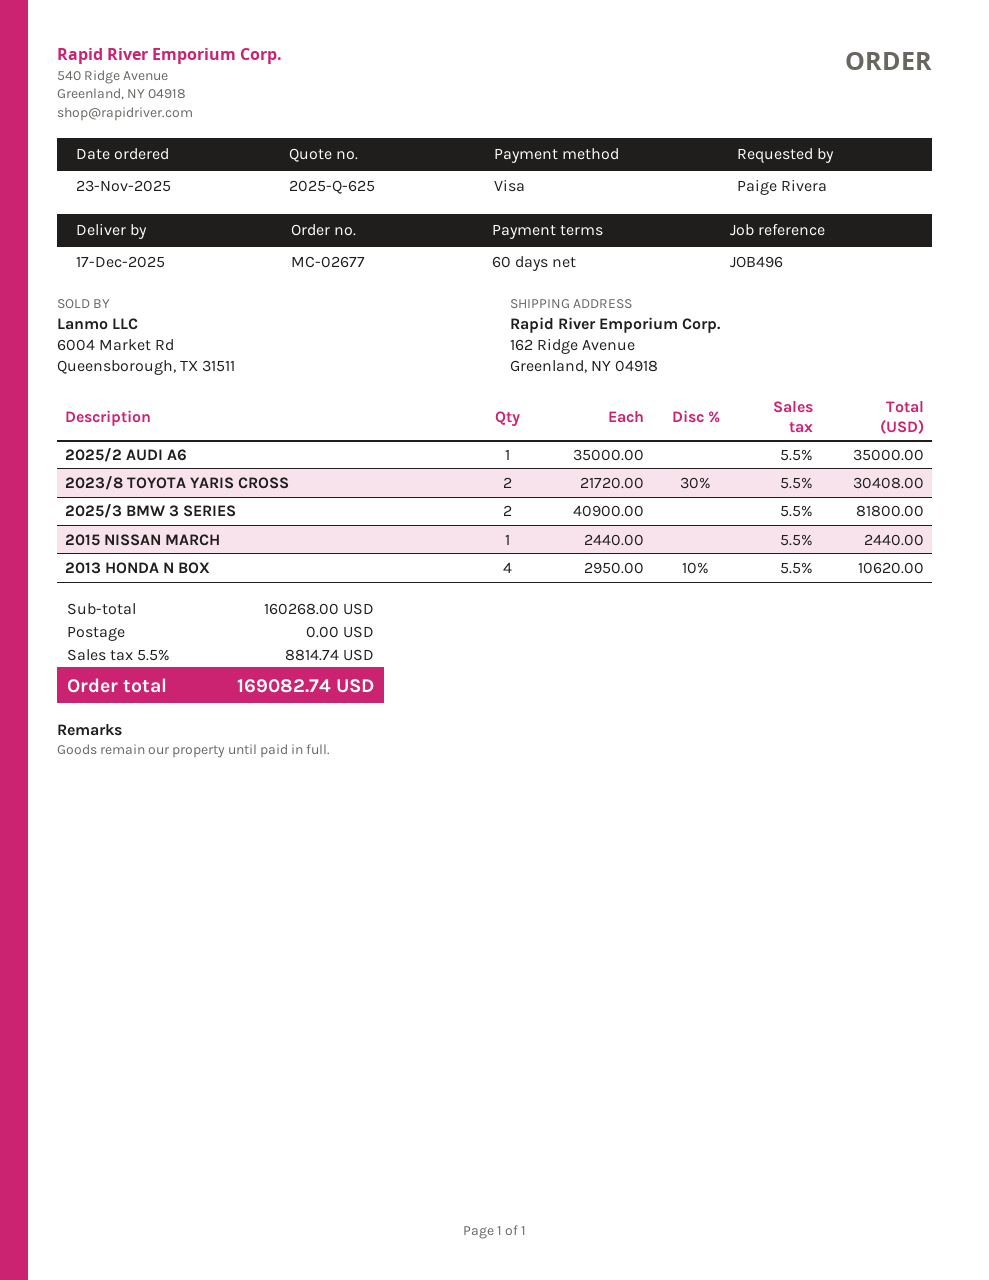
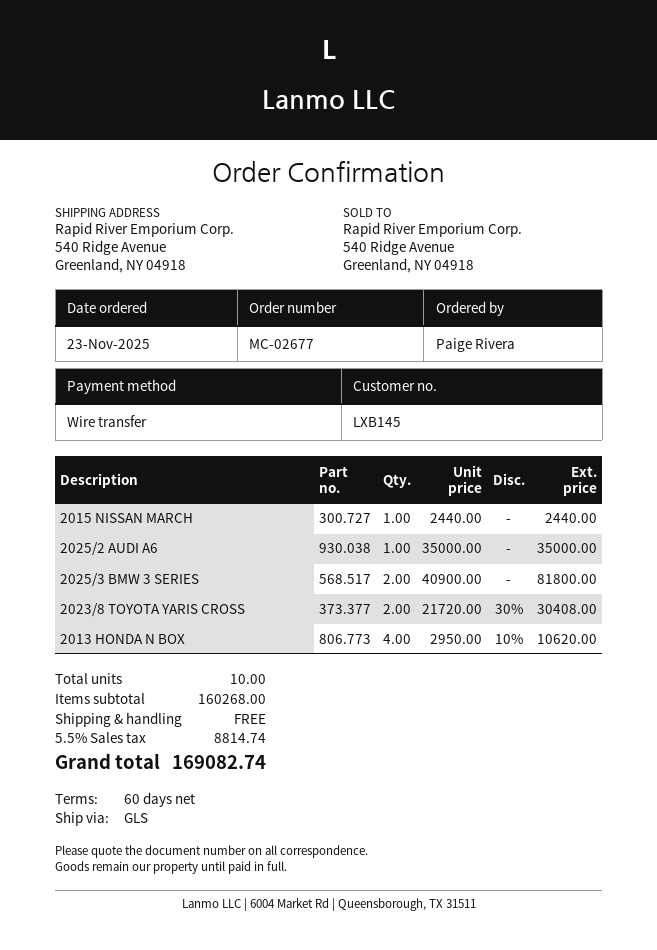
payment method: Visa -> bank transfer
ship to: 162 Ridge Avenue, Greenland, NY 04918 -> 540 Ridge Avenue, Greenland, NY 04918

